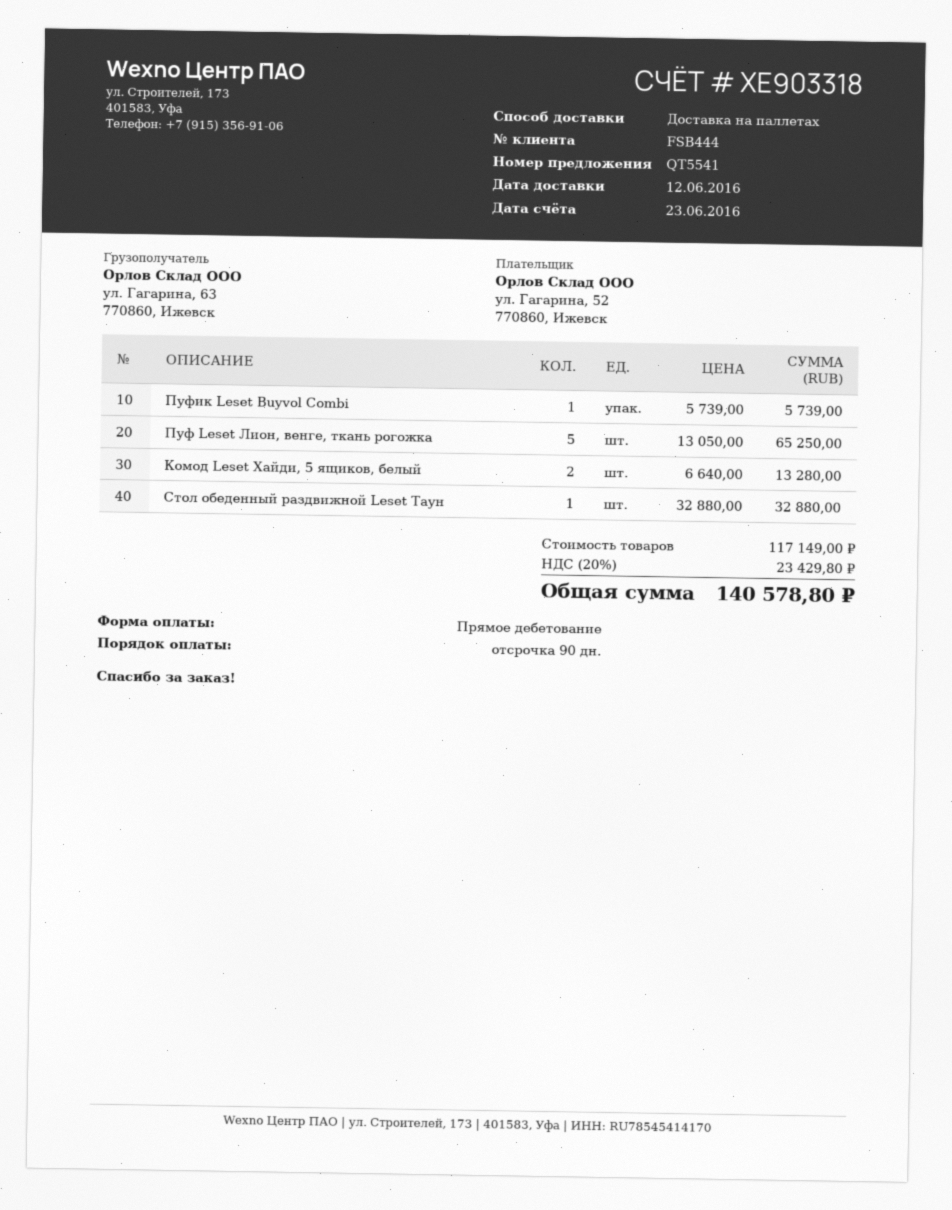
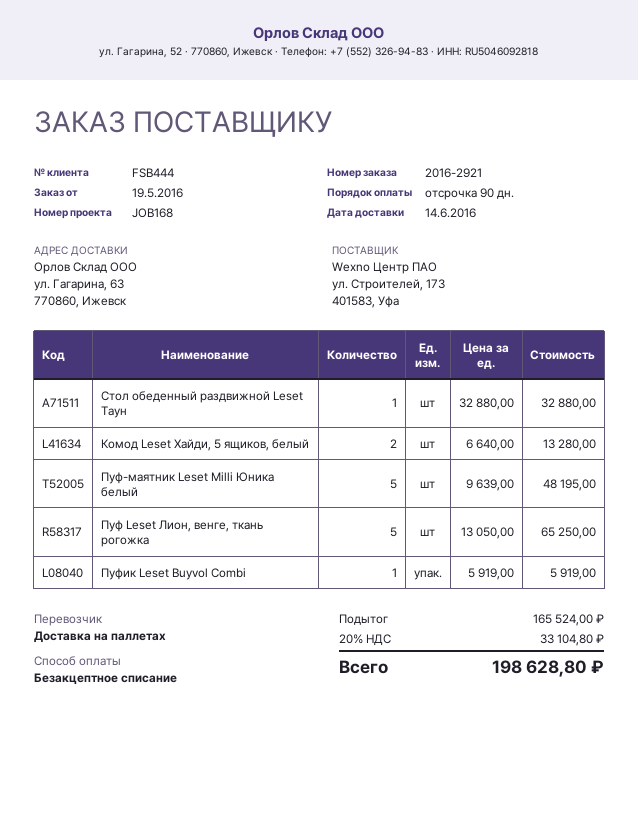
delivery date: 2016-06-12 -> 2016-06-14
Пуфик Leset Buyvol Combi: 1 x 5739.00 = 5739.00 -> 1 x 5919.00 = 5919.00
Пуф-маятник Leset Milli Юника белый: none -> 5 x 9639.00 = 48195.00
subtotal: 117149.00 -> 165524.00
tax: 20% = 23429.80 -> 20% = 33104.80
total: 140578.80 -> 198628.80

